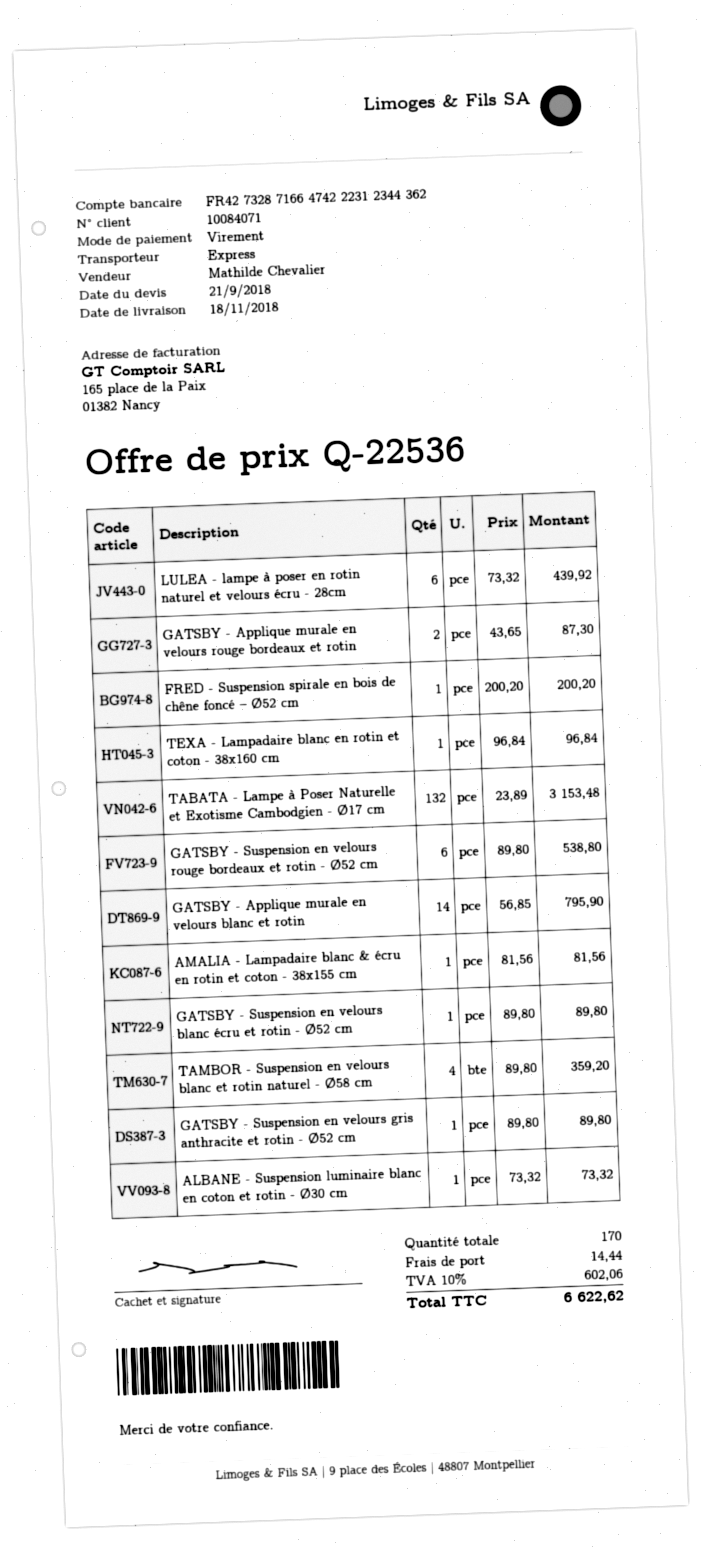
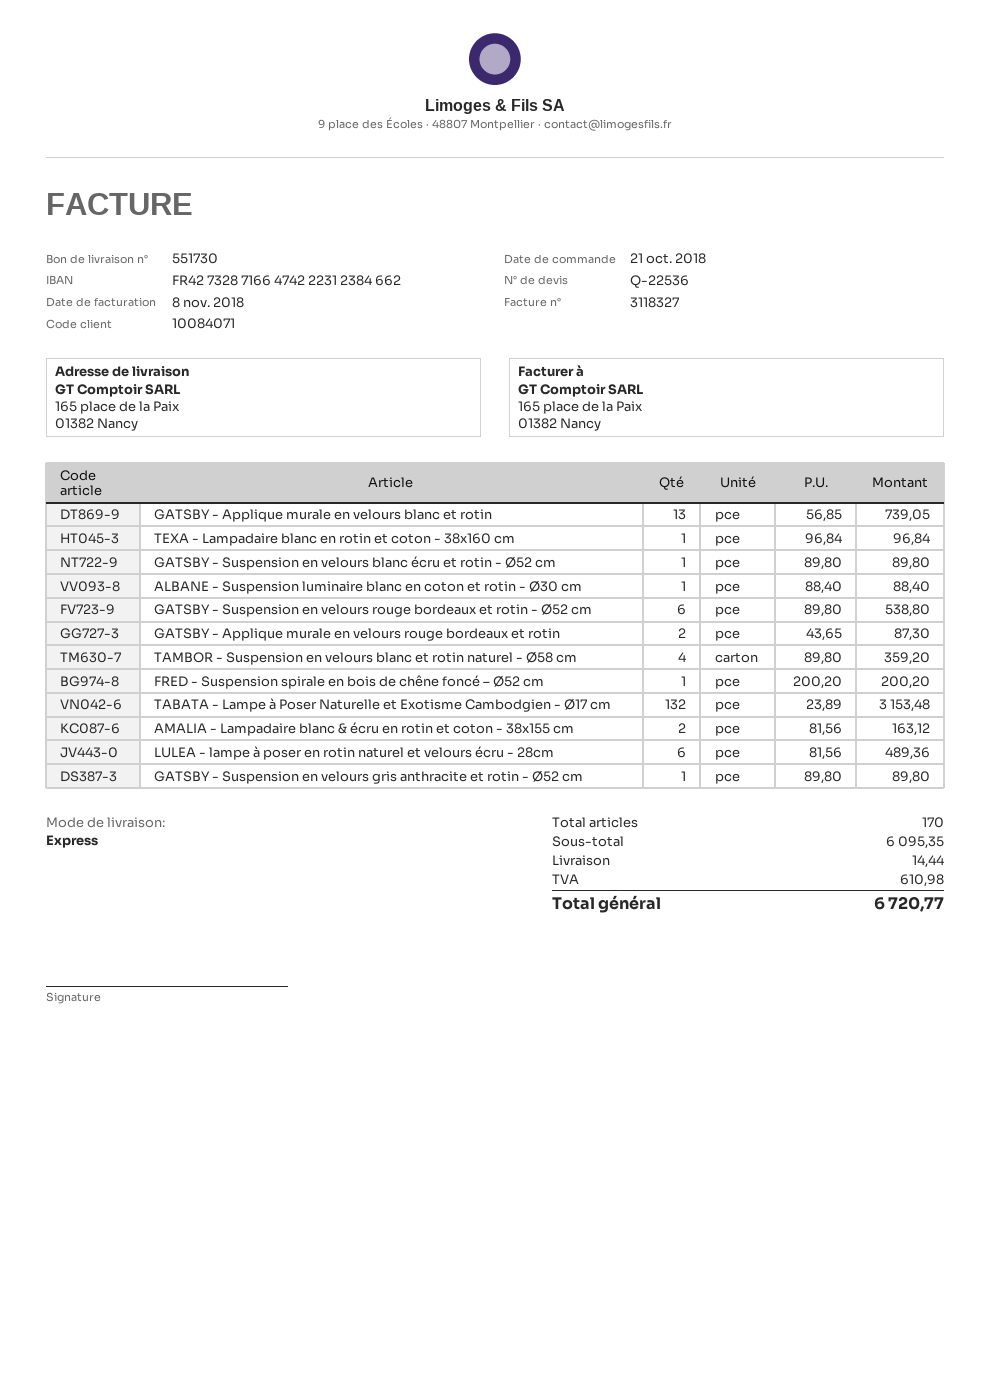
bank account: FR4273287166474222312344362 -> FR4273287166474222312384662
LULEA - lampe à poser en rotin naturel et velours écru - 28cm: 6 x 73.32 = 439.92 -> 6 x 81.56 = 489.36
GATSBY - Applique murale en velours blanc et rotin: 14 x 56.85 = 795.90 -> 13 x 56.85 = 739.05
AMALIA - Lampadaire blanc & écru en rotin et coton - 38x155 cm: 1 x 81.56 = 81.56 -> 2 x 81.56 = 163.12
ALBANE - Suspension luminaire blanc en coton et rotin - Ø30 cm: 1 x 73.32 = 73.32 -> 1 x 88.40 = 88.40
tax: 602.06 -> 610.98
total: 6622.62 -> 6720.77

